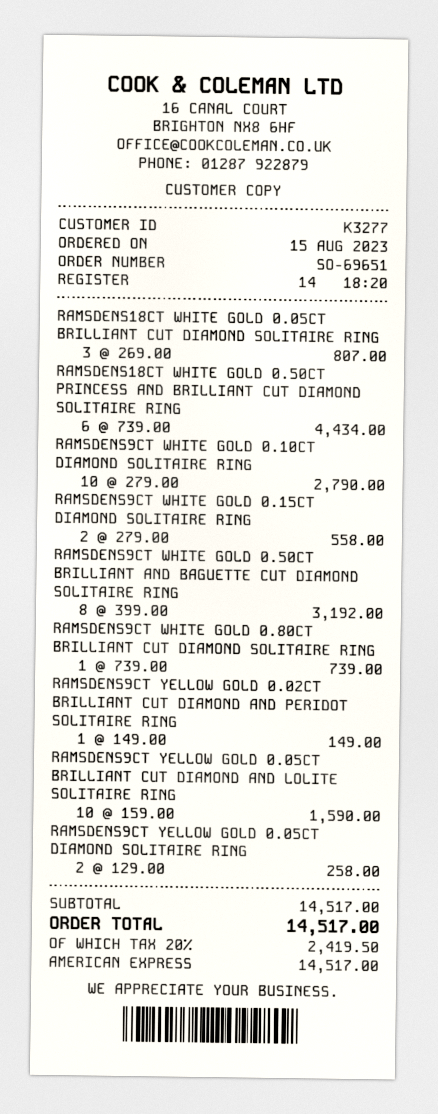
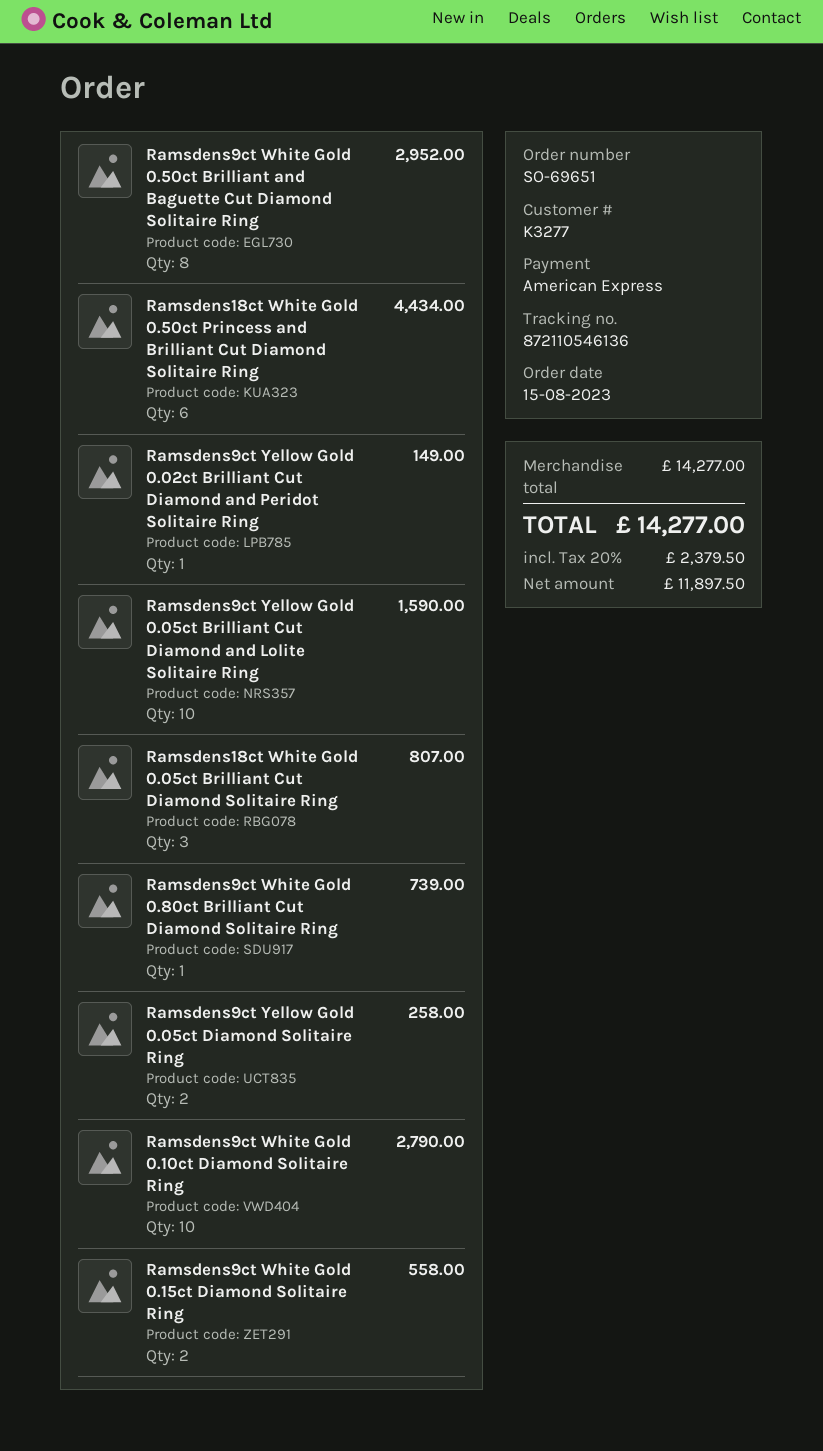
RAMSDENS9CT WHITE GOLD 0.50CT BRILLIANT AND BAGUETTE CUT DIAMOND SOLITAIRE RING: 8 for 3192.00 -> 8 for 2952.00
subtotal: 14517.00 -> 14277.00
tax: 20% = 2419.50 -> 20% = 2379.50
total: 14517.00 -> 14277.00

